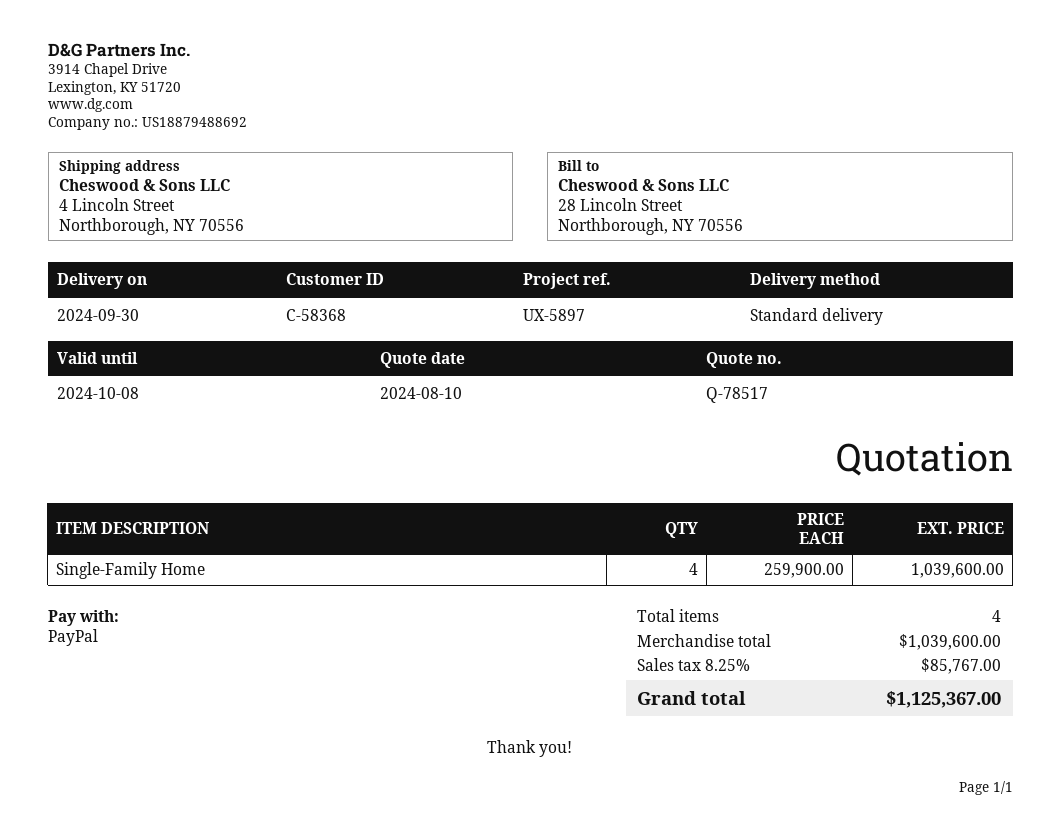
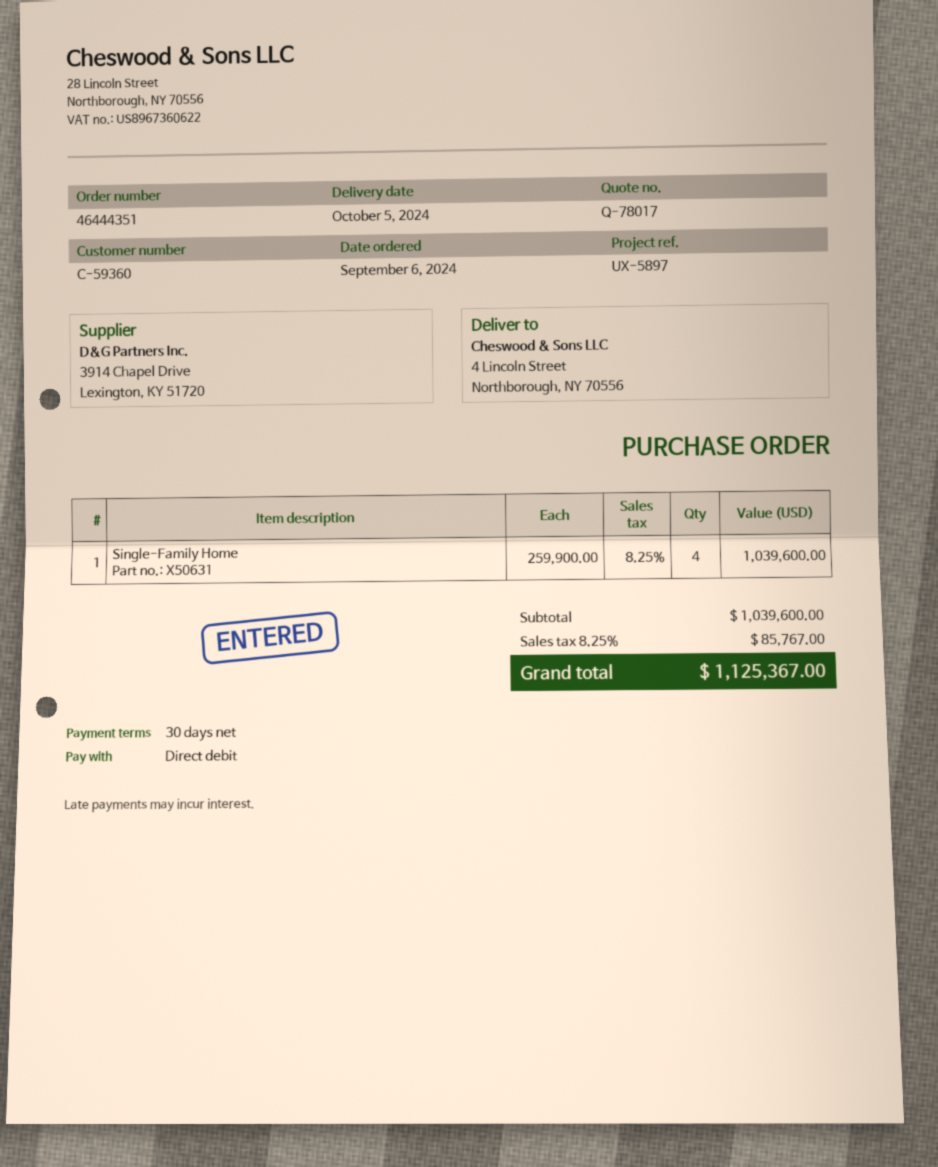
quote number: Q-78517 -> Q-78017
delivery date: 2024-09-30 -> 2024-10-05
customer number: C-58368 -> C-59360
payment method: PayPal -> direct debit

